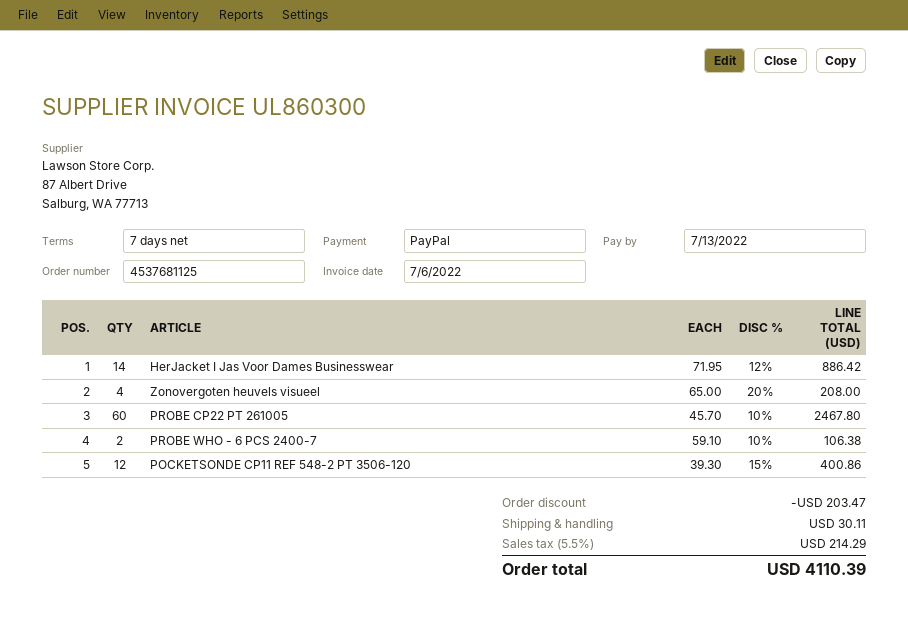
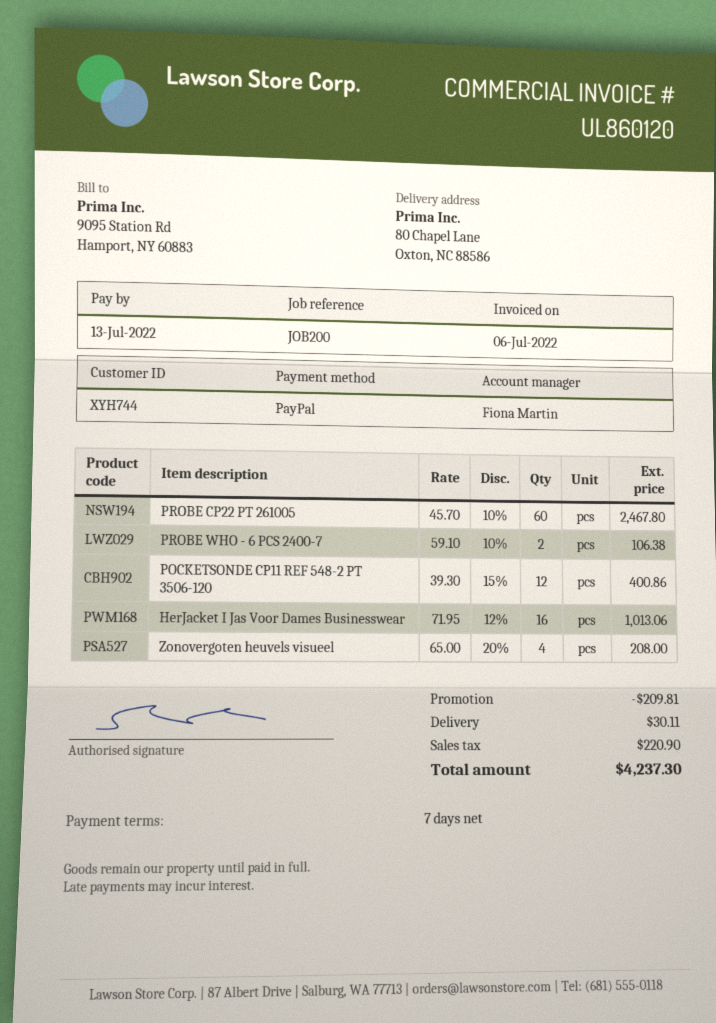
invoice number: UL860300 -> UL860120
HerJacket I Jas Voor Dames Businesswear: 14 x 71.95 - 12% = 886.42 -> 16 x 71.95 - 12% = 1013.06
discount: 203.47 -> 209.81
tax: 214.29 -> 220.90
total: 4110.39 -> 4237.30

